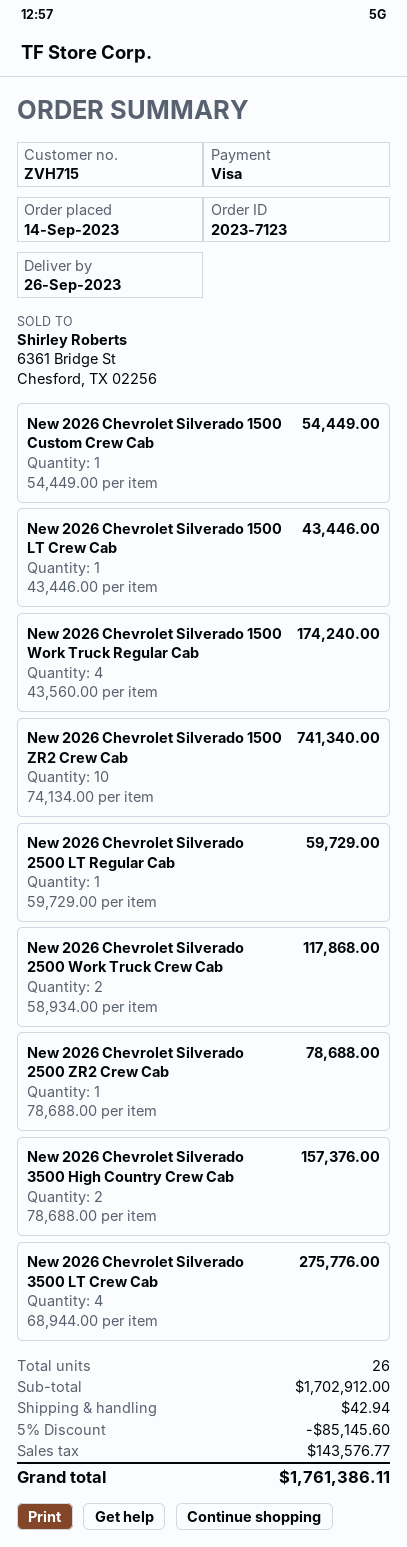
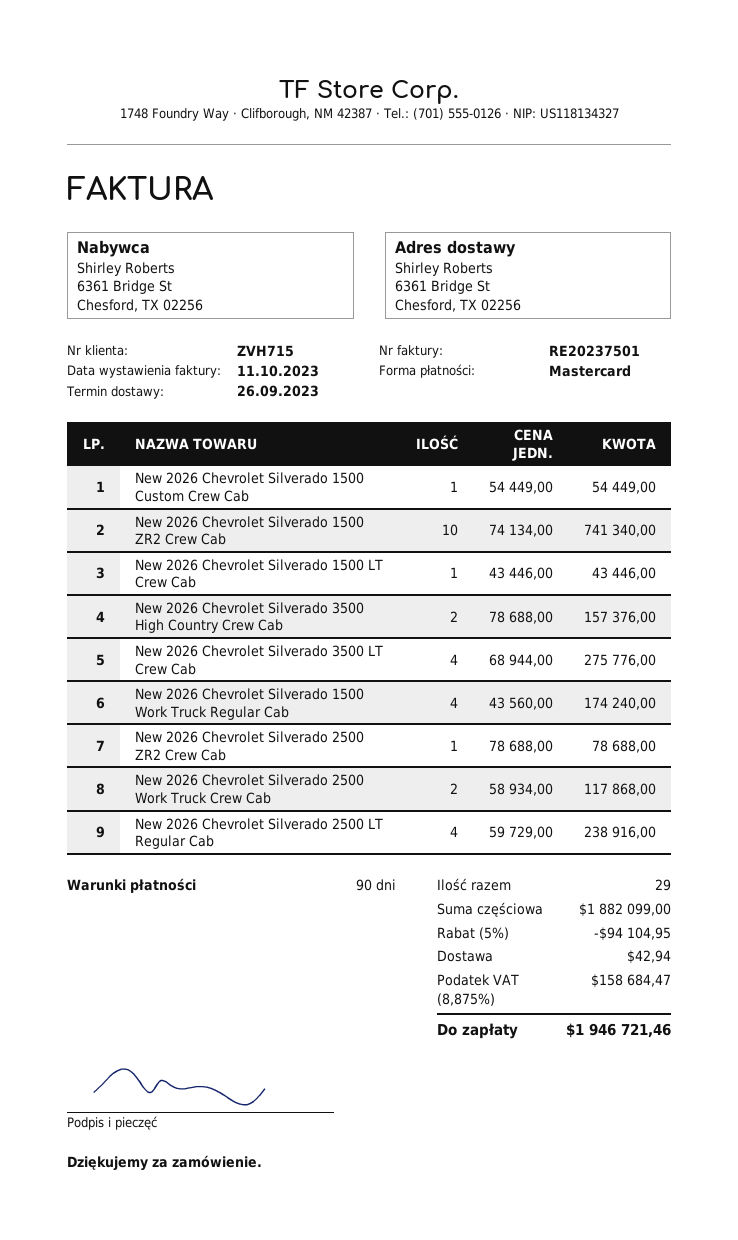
payment method: Visa -> Mastercard
New 2026 Chevrolet Silverado 2500 LT Regular Cab: 1 x 59729.00 = 59729.00 -> 4 x 59729.00 = 238916.00
total quantity: 26 -> 29
subtotal: 1702912.00 -> 1882099.00
discount: 5% = 85145.60 -> 5% = 94104.95
tax: 143576.77 -> 158684.47
total: 1761386.11 -> 1946721.46

